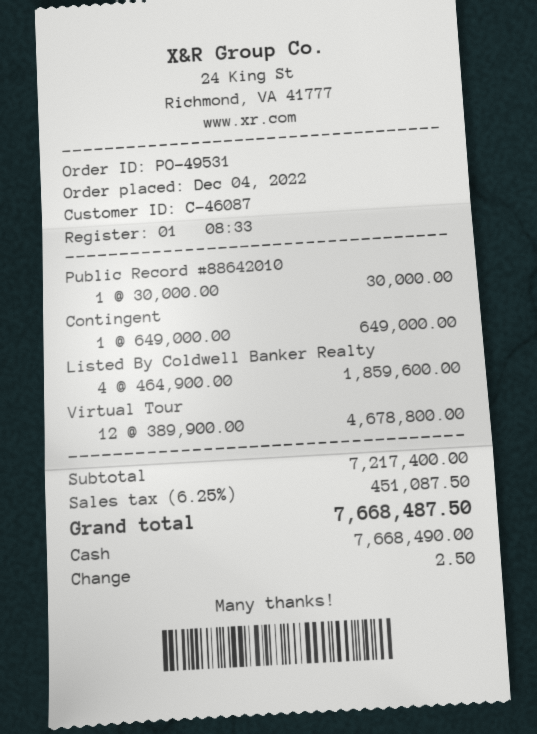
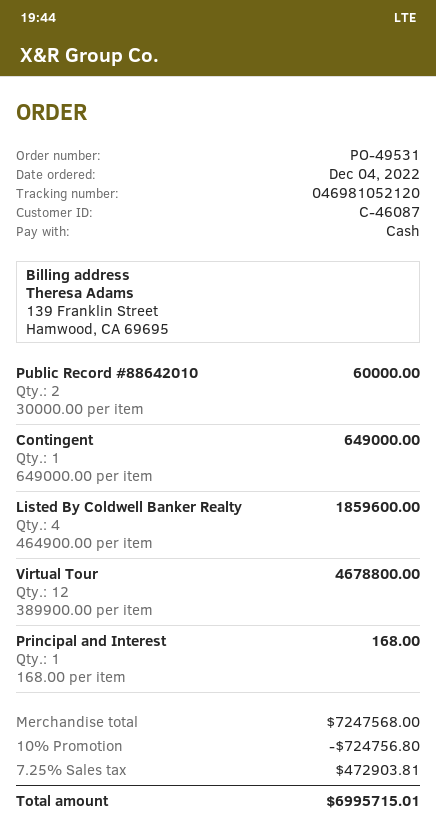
Public Record #88642010: 1 x 30000.00 = 30000.00 -> 2 x 30000.00 = 60000.00
Principal and Interest: none -> 1 x 168.00 = 168.00
subtotal: 7217400.00 -> 7247568.00
discount: none -> 10% = 724756.80
tax: 6.25% = 451087.50 -> 7.25% = 472903.81
total: 7668487.50 -> 6995715.01

